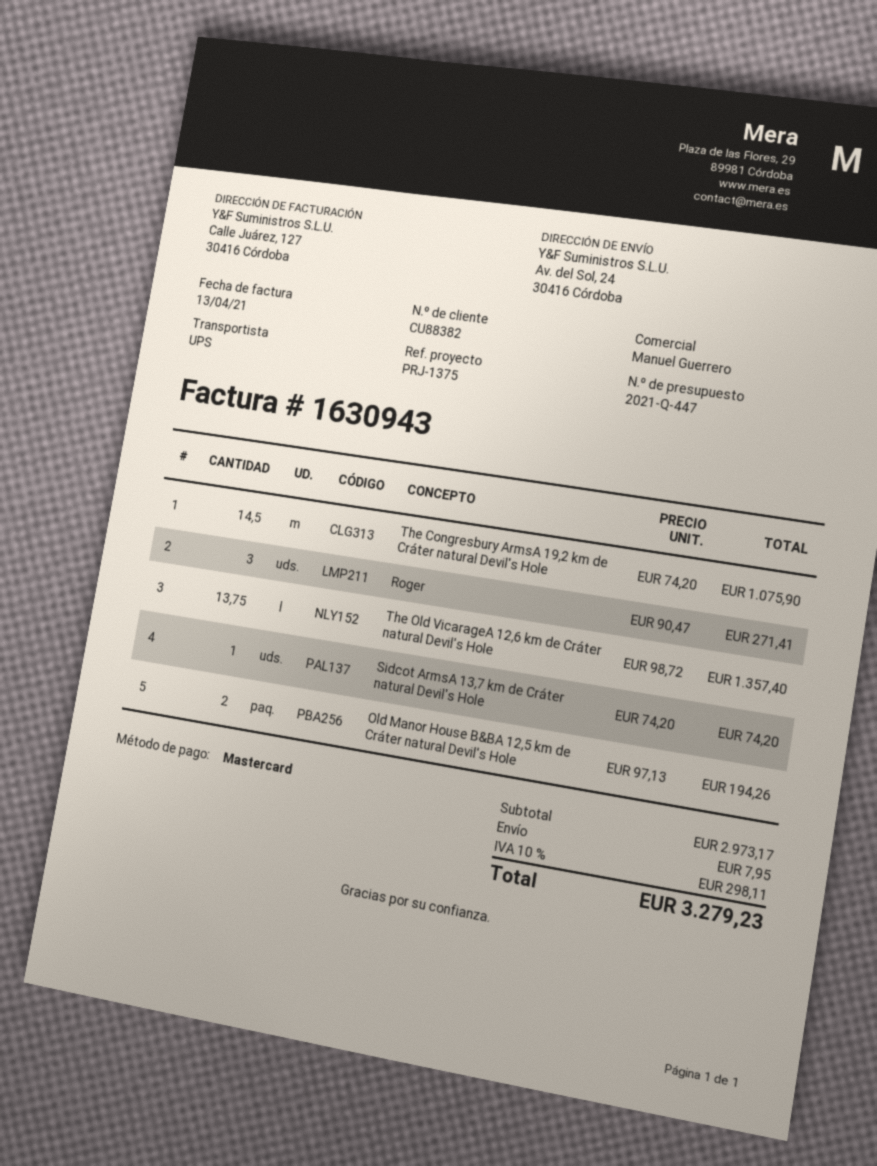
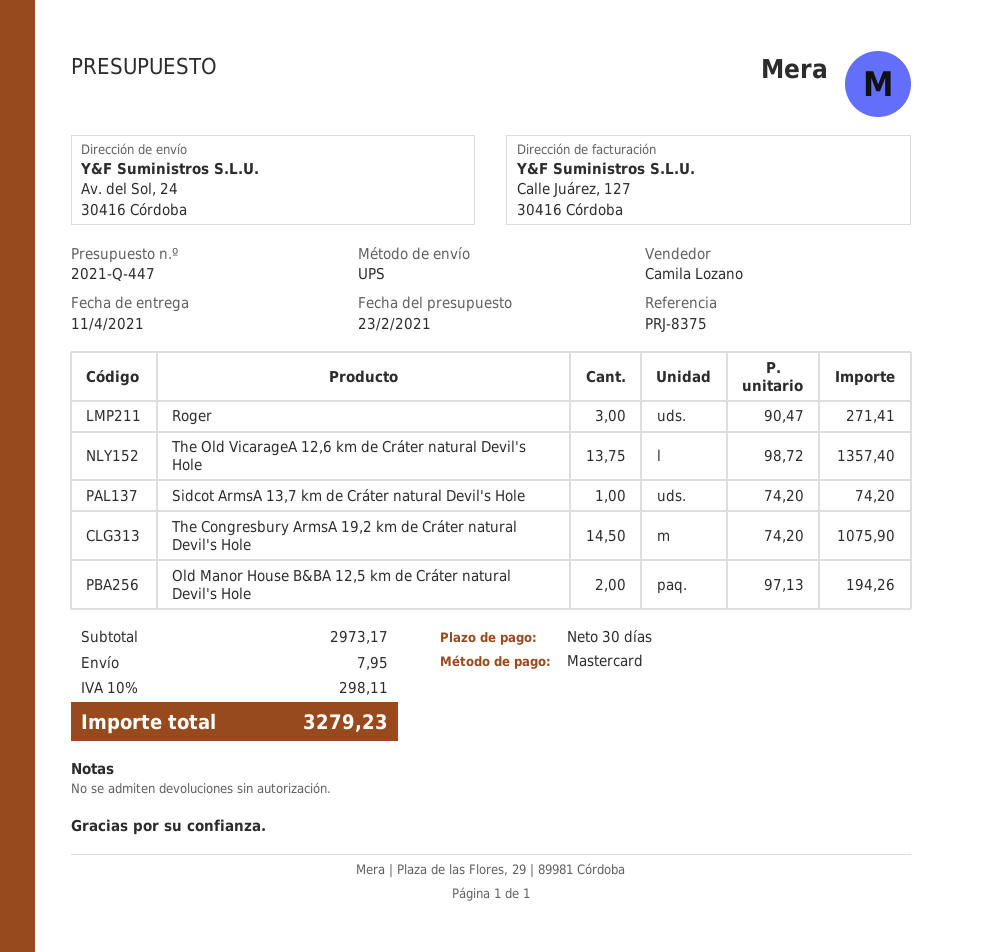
reference: PRJ-1375 -> PRJ-8375
sales rep: Manuel Guerrero -> Camila Lozano

